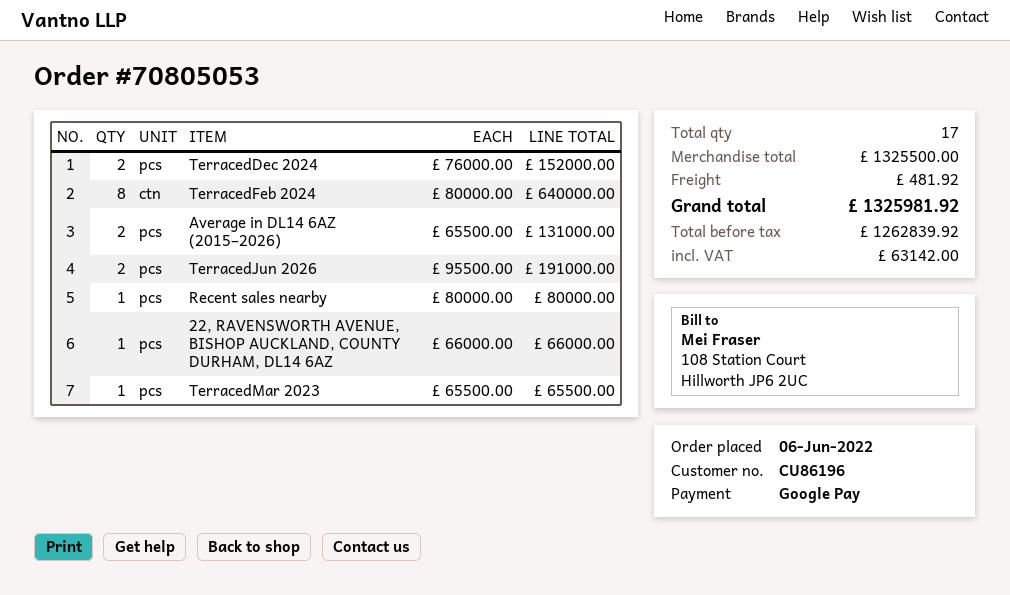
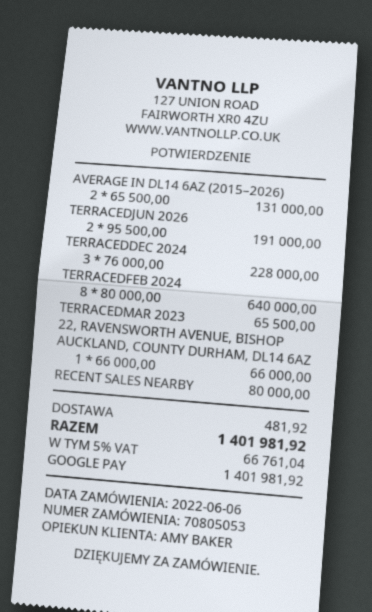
TerracedDec 2024: 2 x 76000.00 = 152000.00 -> 3 x 76000.00 = 228000.00
tax: 63142.00 -> 66761.04
total: 1325981.92 -> 1401981.92

